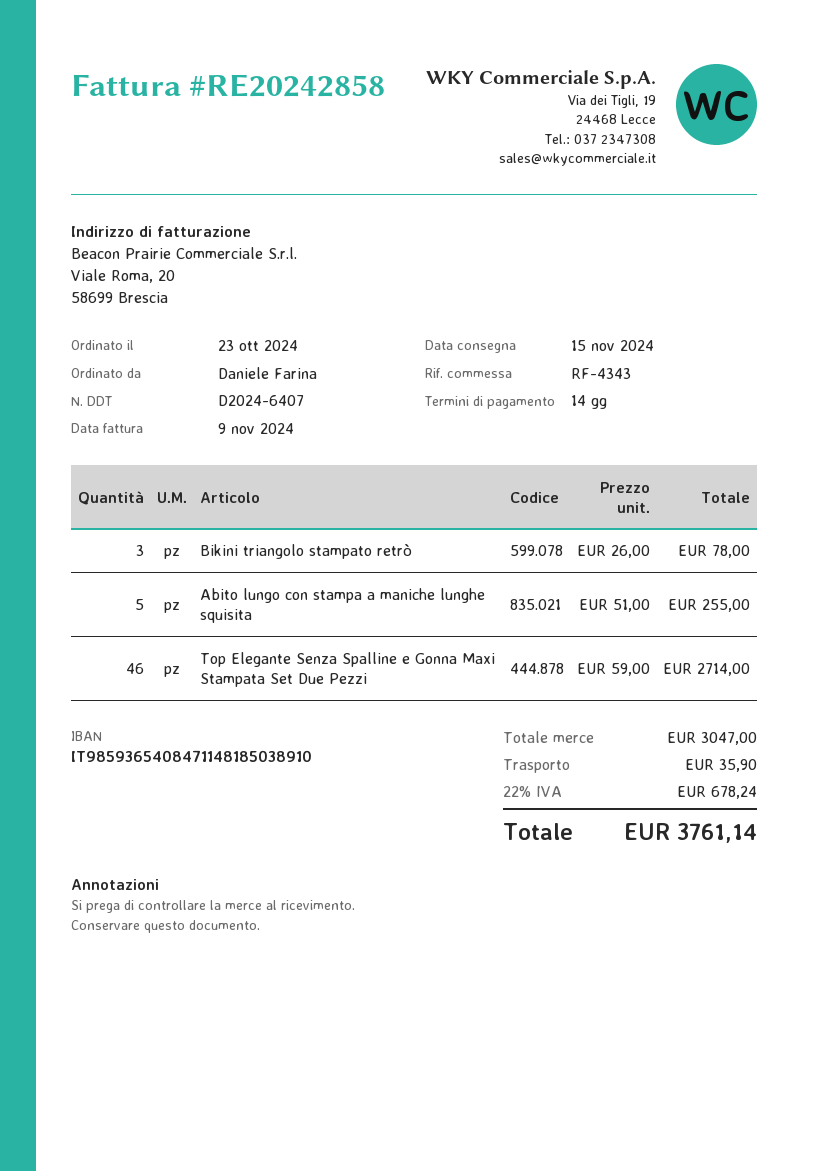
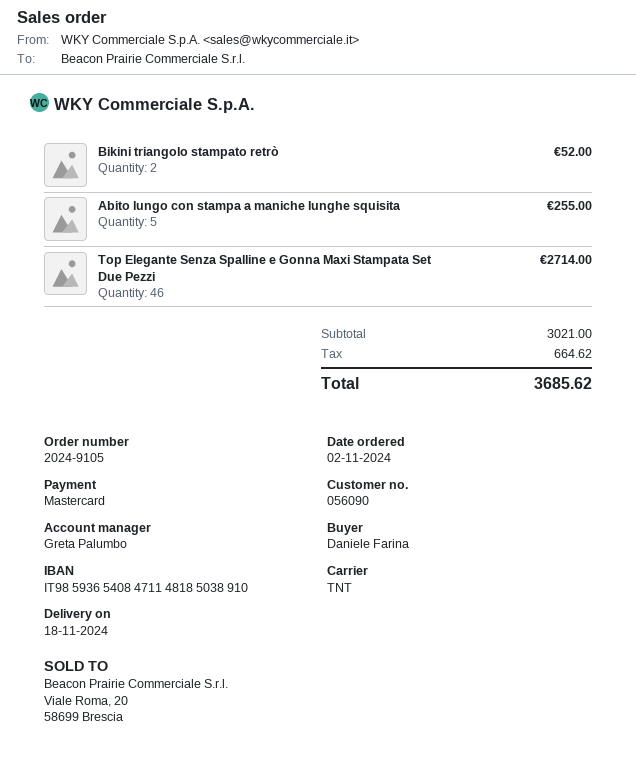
order date: 2024-10-23 -> 2024-11-02
delivery date: 2024-11-15 -> 2024-11-18
Bikini triangolo stampato retrò: 3 for 78.00 -> 2 for 52.00
subtotal: 3047.00 -> 3021.00
shipping: 35.90 -> none
tax: 678.24 -> 664.62
total: 3761.14 -> 3685.62

